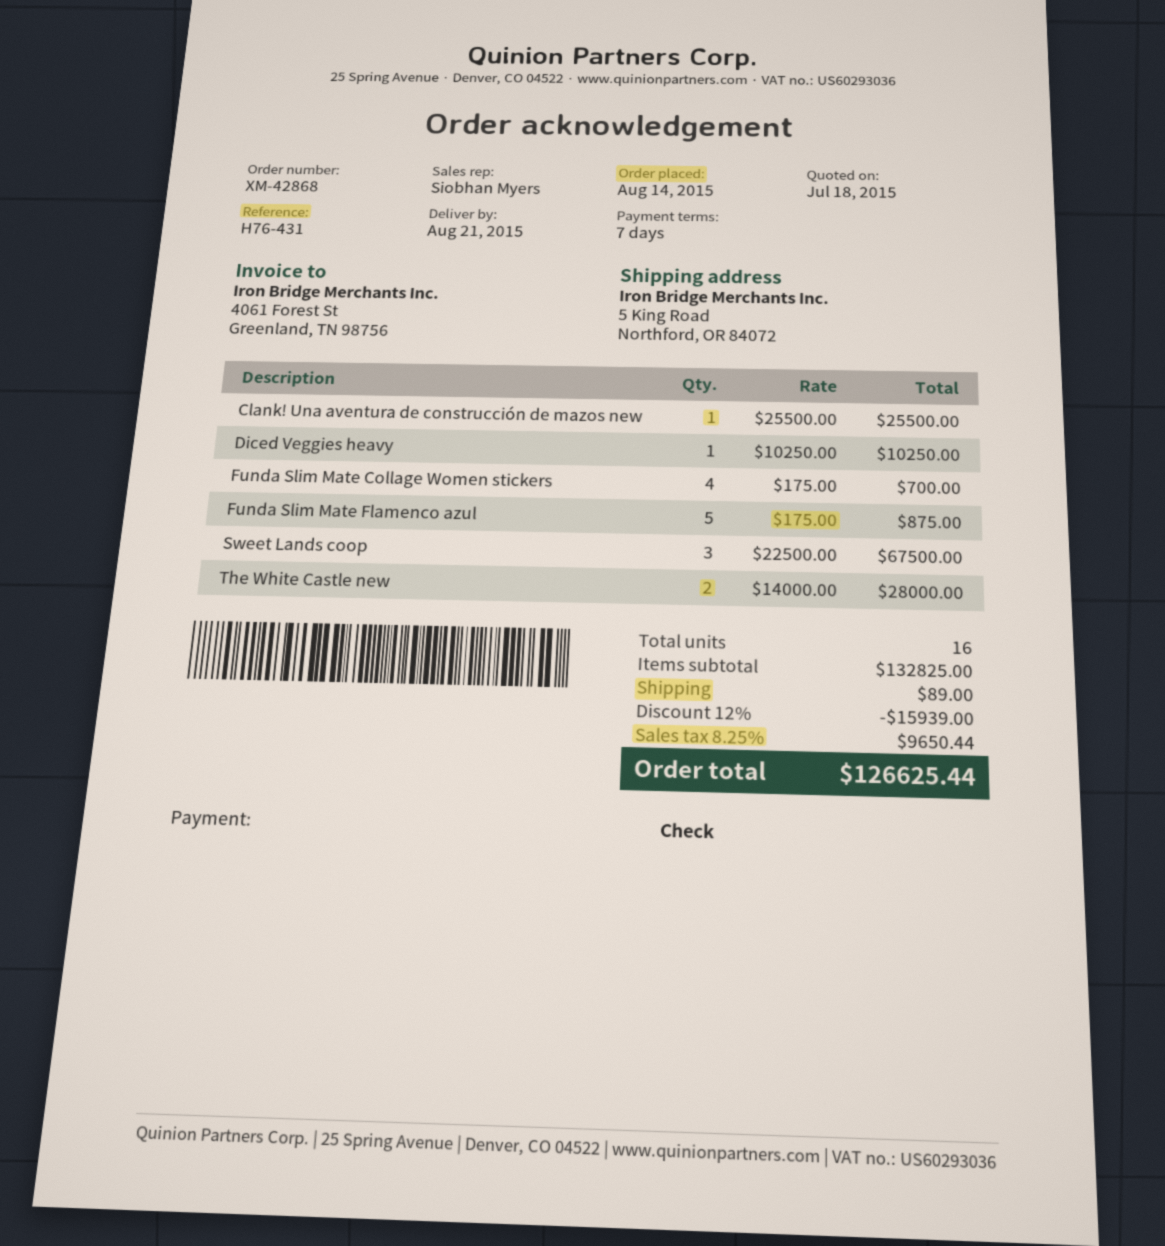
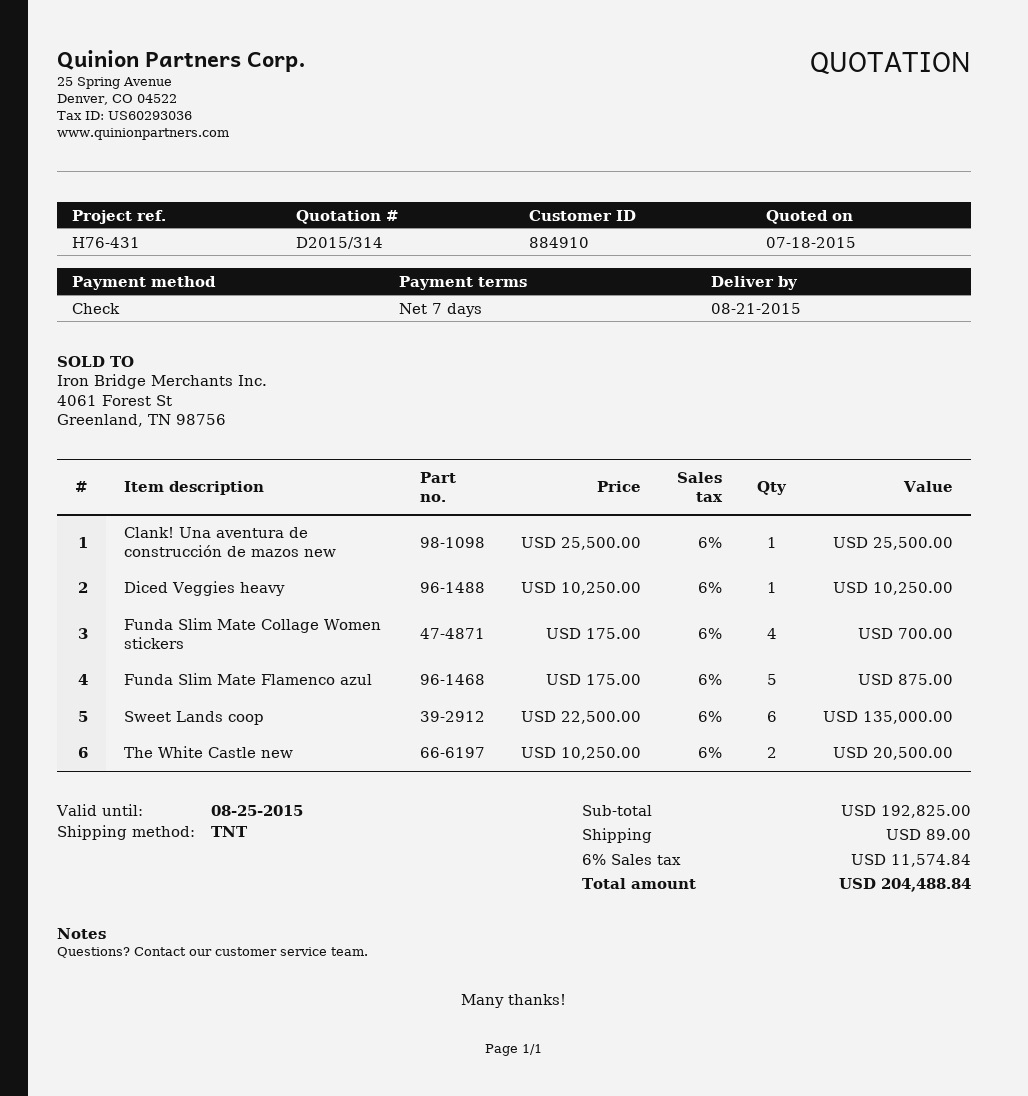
Sweet Lands coop: 3 x 22500.00 = 67500.00 -> 6 x 22500.00 = 135000.00
The White Castle new: 2 x 14000.00 = 28000.00 -> 2 x 10250.00 = 20500.00
subtotal: 132825.00 -> 192825.00
discount: 12% = 15939.00 -> none
tax: 8.25% = 9650.44 -> 6% = 11574.84
total: 126625.44 -> 204488.84

